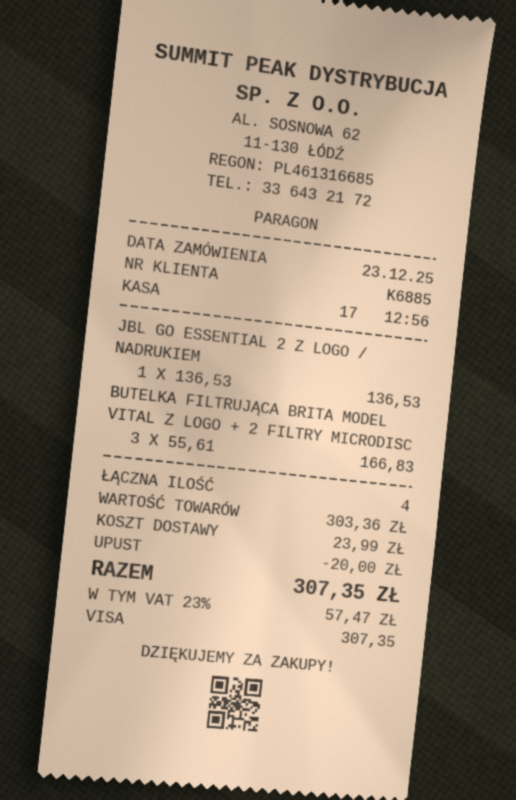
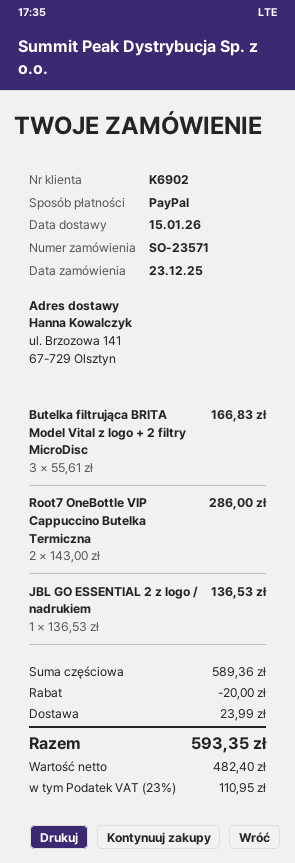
customer number: K6885 -> K6902
payment method: Visa -> PayPal
Root7 OneBottle VIP Cappuccino Butelka Termiczna: none -> 2 x 143.00 = 286.00
subtotal: 303.36 -> 589.36
tax: 23% = 57.47 -> 23% = 110.95
total: 307.35 -> 593.35

